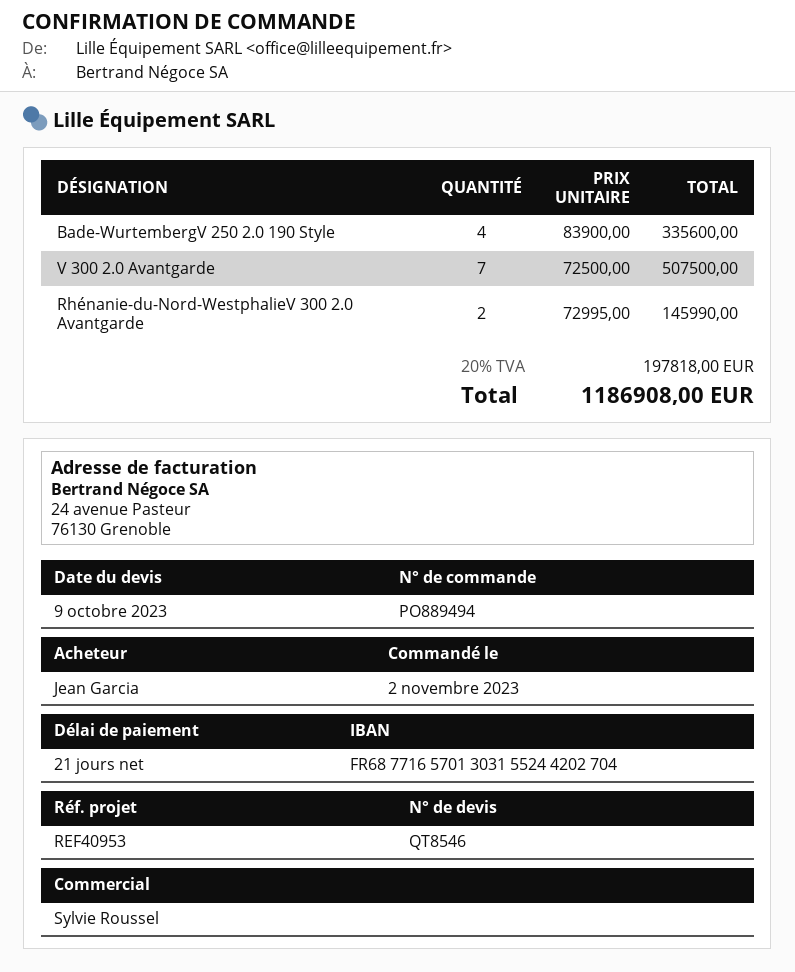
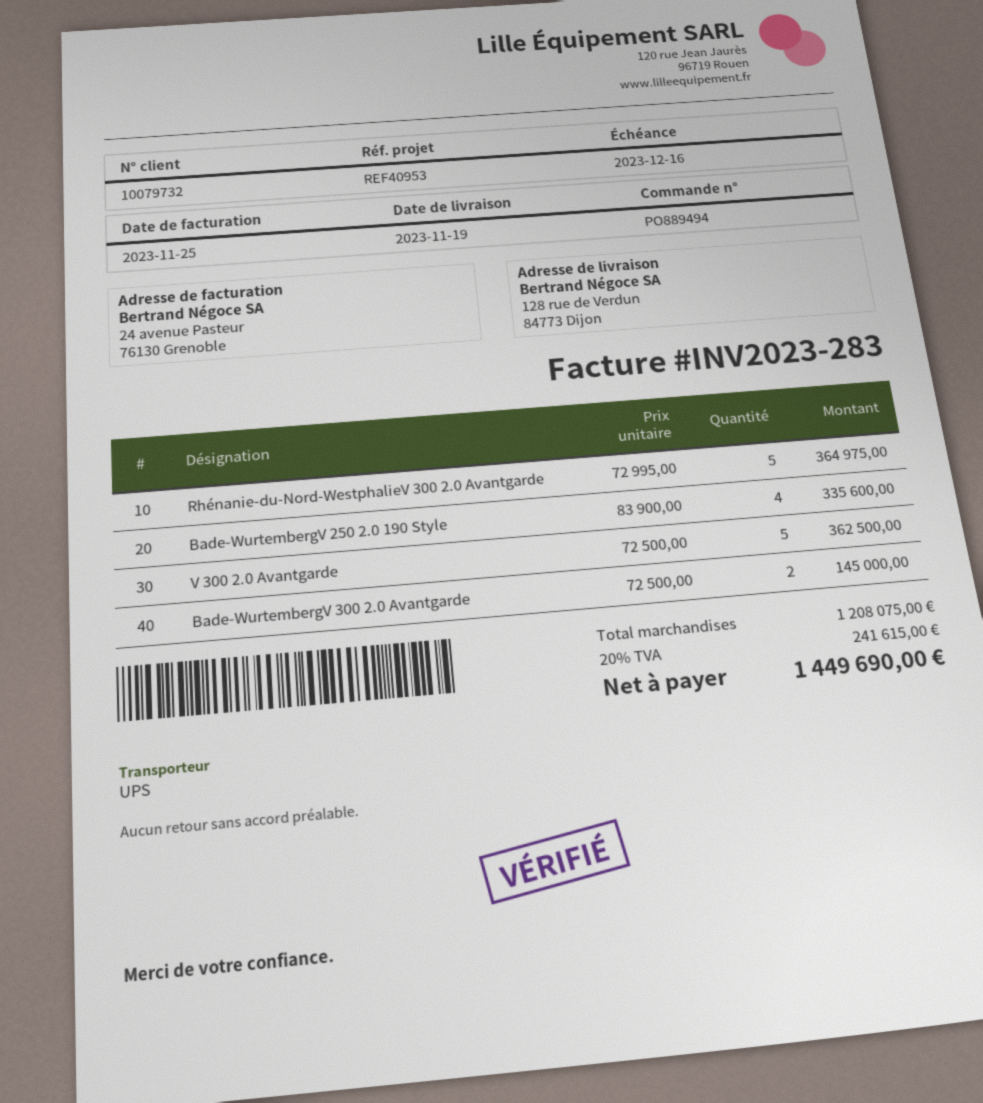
V 300 2.0 Avantgarde: 7 x 72500.00 = 507500.00 -> 5 x 72500.00 = 362500.00
Rhénanie-du-Nord-WestphalieV 300 2.0 Avantgarde: 2 x 72995.00 = 145990.00 -> 5 x 72995.00 = 364975.00
Bade-WurtembergV 300 2.0 Avantgarde: none -> 2 x 72500.00 = 145000.00
tax: 20% = 197818.00 -> 20% = 241615.00
total: 1186908.00 -> 1449690.00

